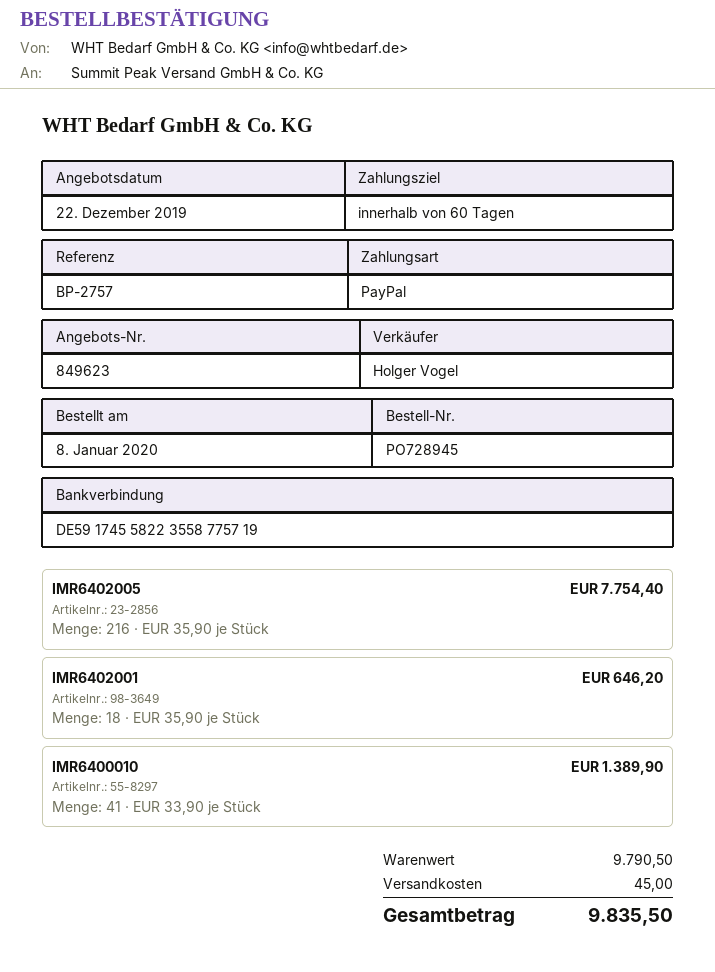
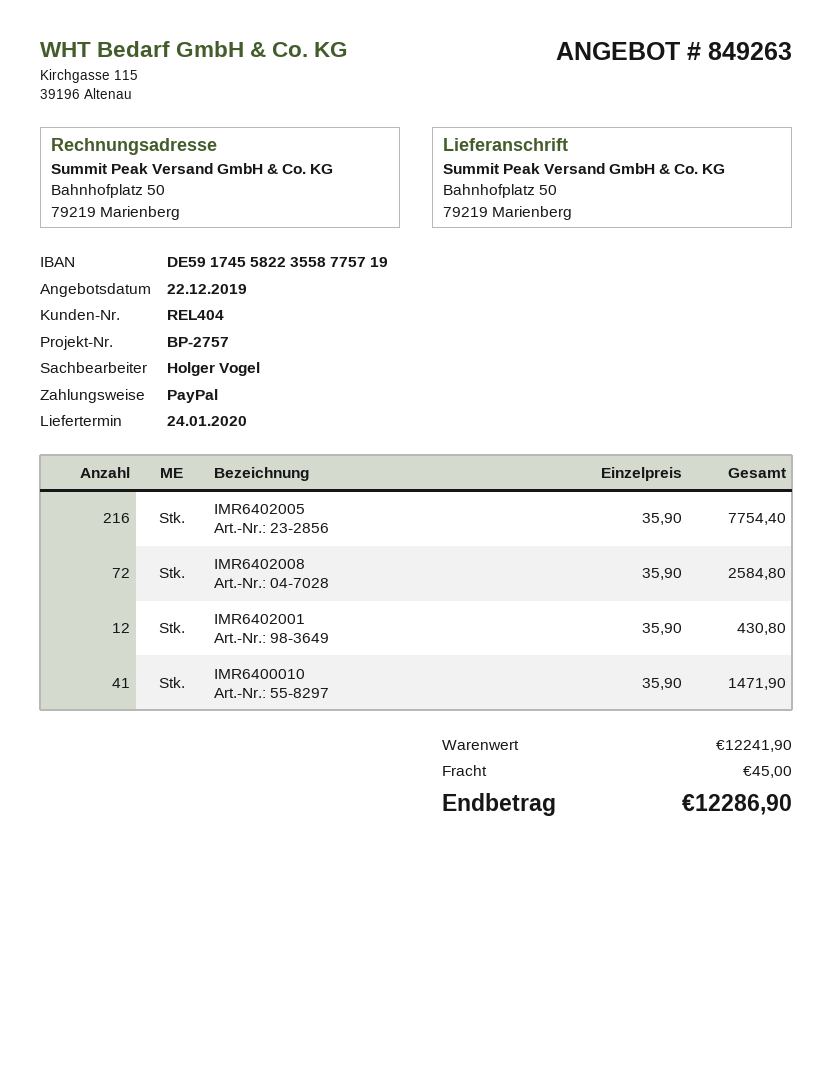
quote number: 849623 -> 849263
IMR6402001: 18 x 35.90 = 646.20 -> 12 x 35.90 = 430.80
IMR6400010: 41 x 33.90 = 1389.90 -> 41 x 35.90 = 1471.90
IMR6402008: none -> 72 x 35.90 = 2584.80
subtotal: 9790.50 -> 12241.90
total: 9835.50 -> 12286.90

